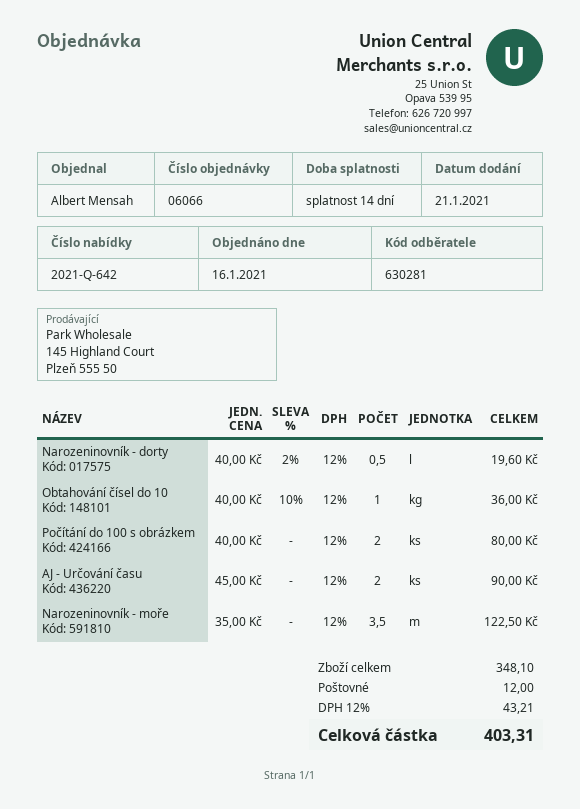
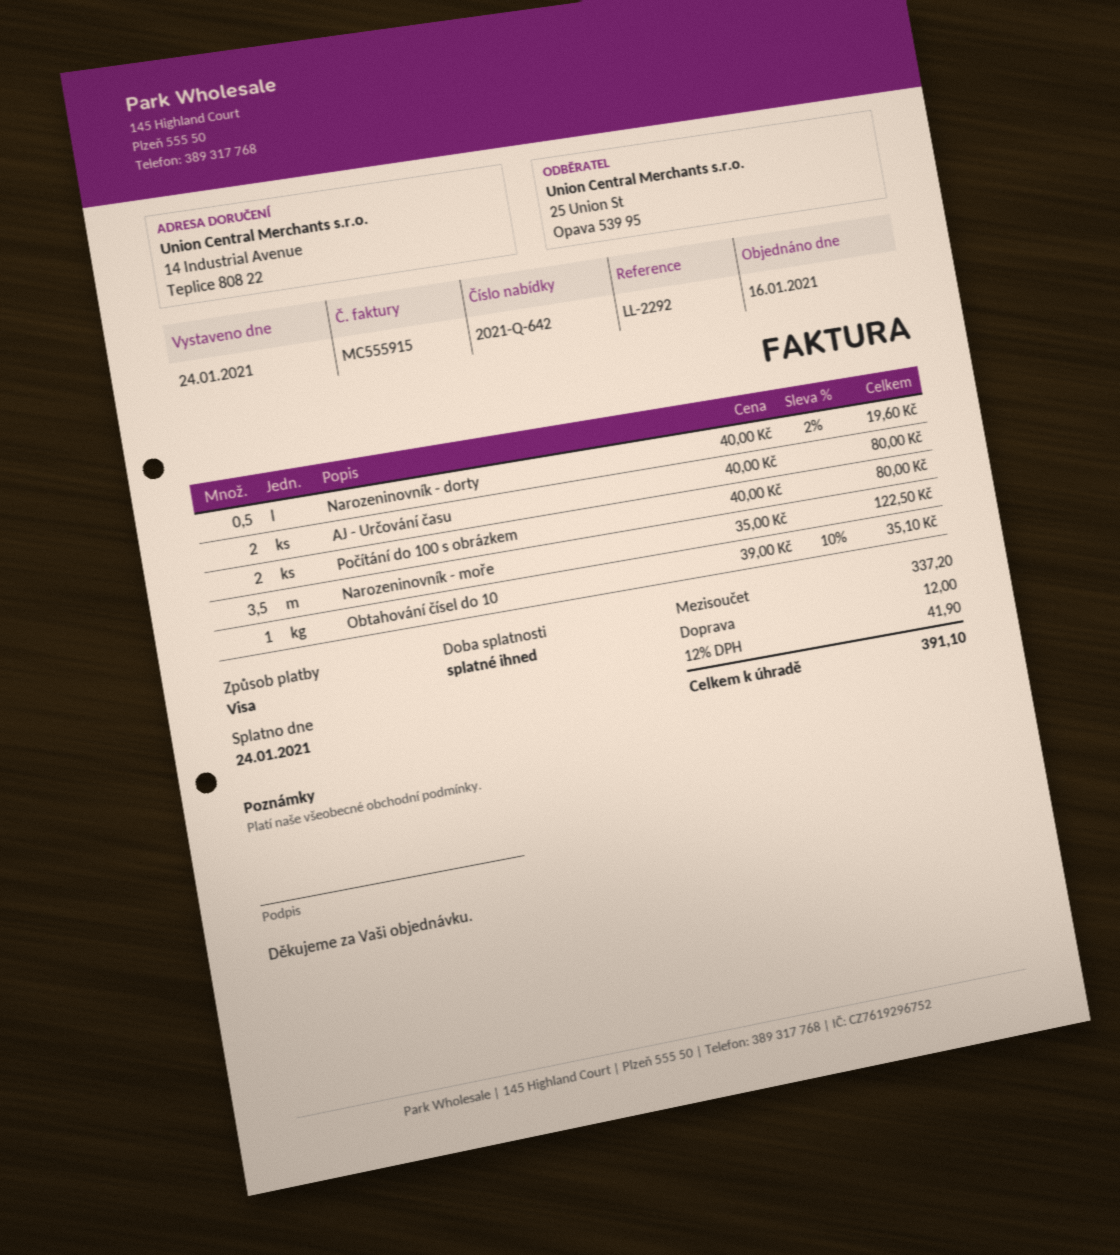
payment terms: 14 days -> on receipt
Obtahování čísel do 10: 1 x 40.00 - 10% = 36.00 -> 1 x 39.00 - 10% = 35.10
AJ - Určování času: 2 x 45.00 = 90.00 -> 2 x 40.00 = 80.00
subtotal: 348.10 -> 337.20
tax: 12% = 43.21 -> 12% = 41.90
total: 403.31 -> 391.10

